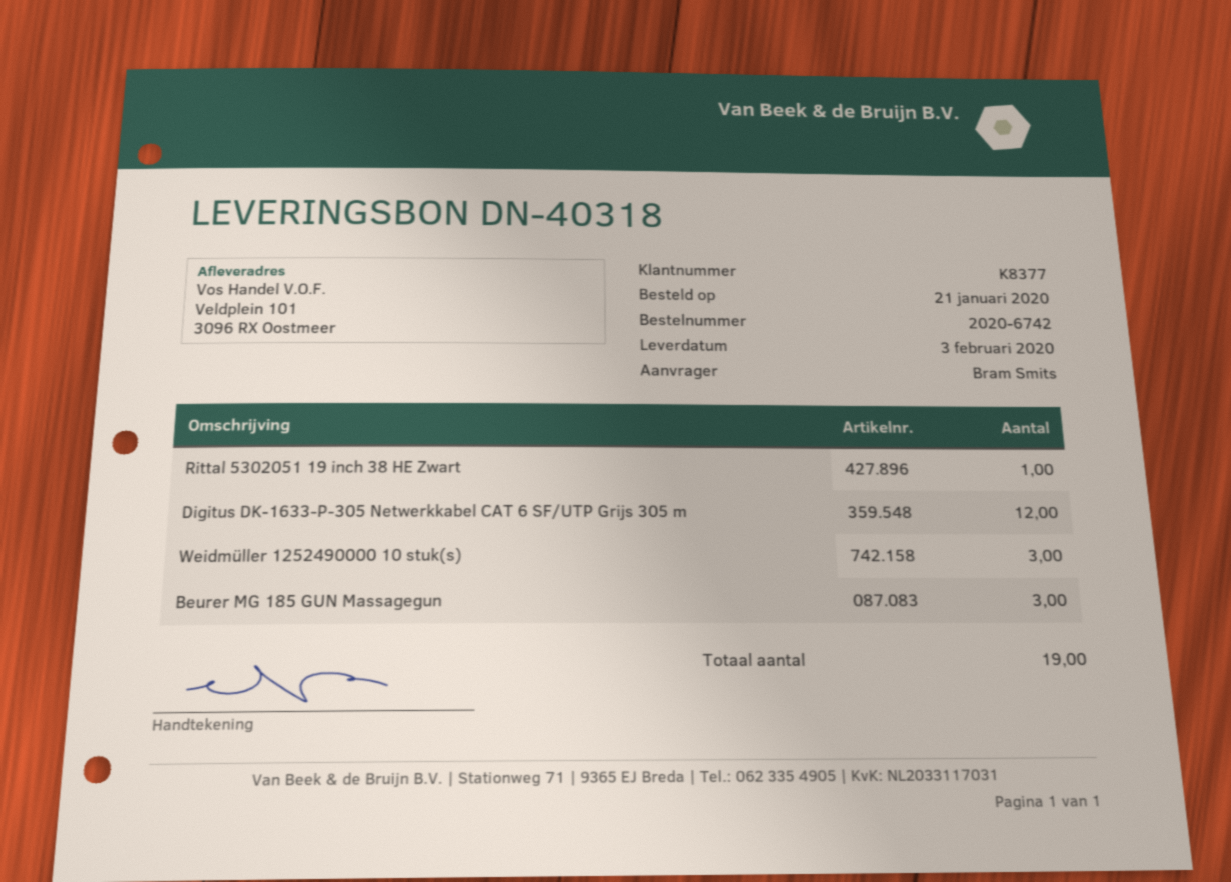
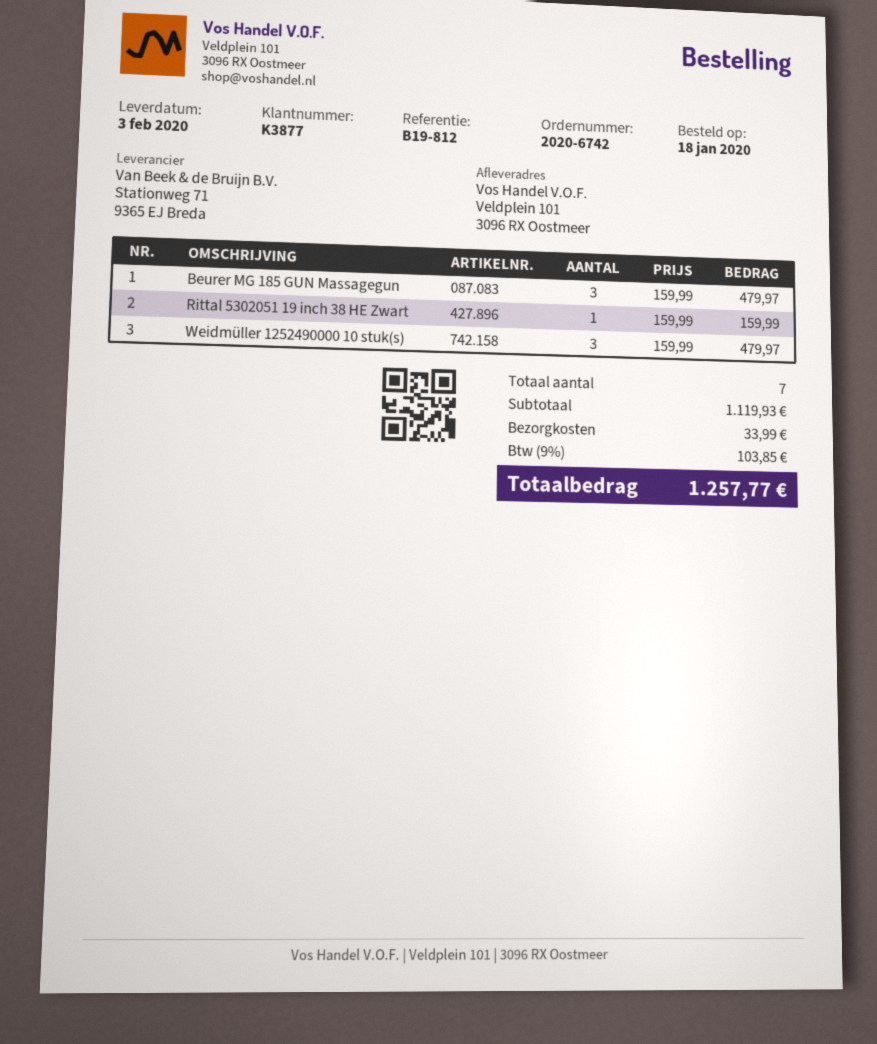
order date: 2020-01-21 -> 2020-01-18
customer number: K8377 -> K3877
Digitus DK-1633-P-305 Netwerkkabel CAT 6 SF/UTP Grijs 305 m: 12 -> none
total quantity: 19 -> 7

